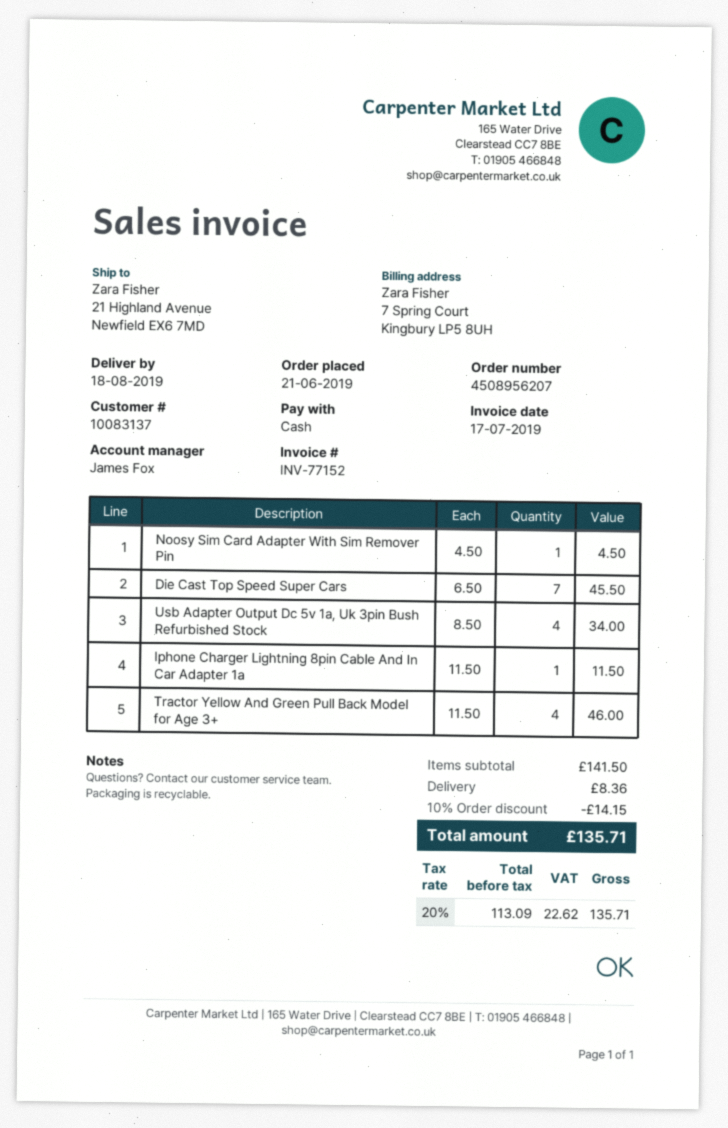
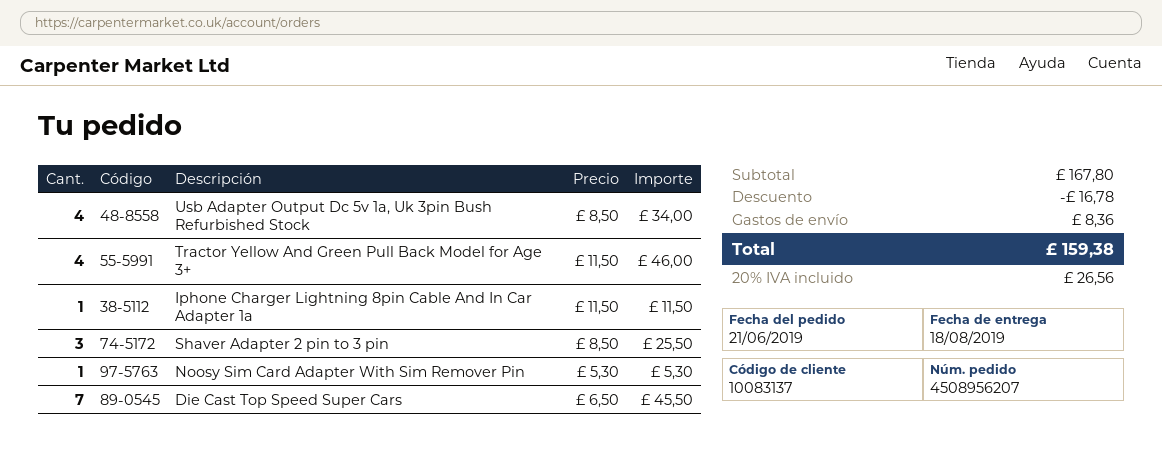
Noosy Sim Card Adapter With Sim Remover Pin: 1 x 4.50 = 4.50 -> 1 x 5.30 = 5.30
Shaver Adapter 2 pin to 3 pin: none -> 3 x 8.50 = 25.50
subtotal: 141.50 -> 167.80
discount: 14.15 -> 16.78
tax: 20% = 22.62 -> 20% = 26.56
total: 135.71 -> 159.38

